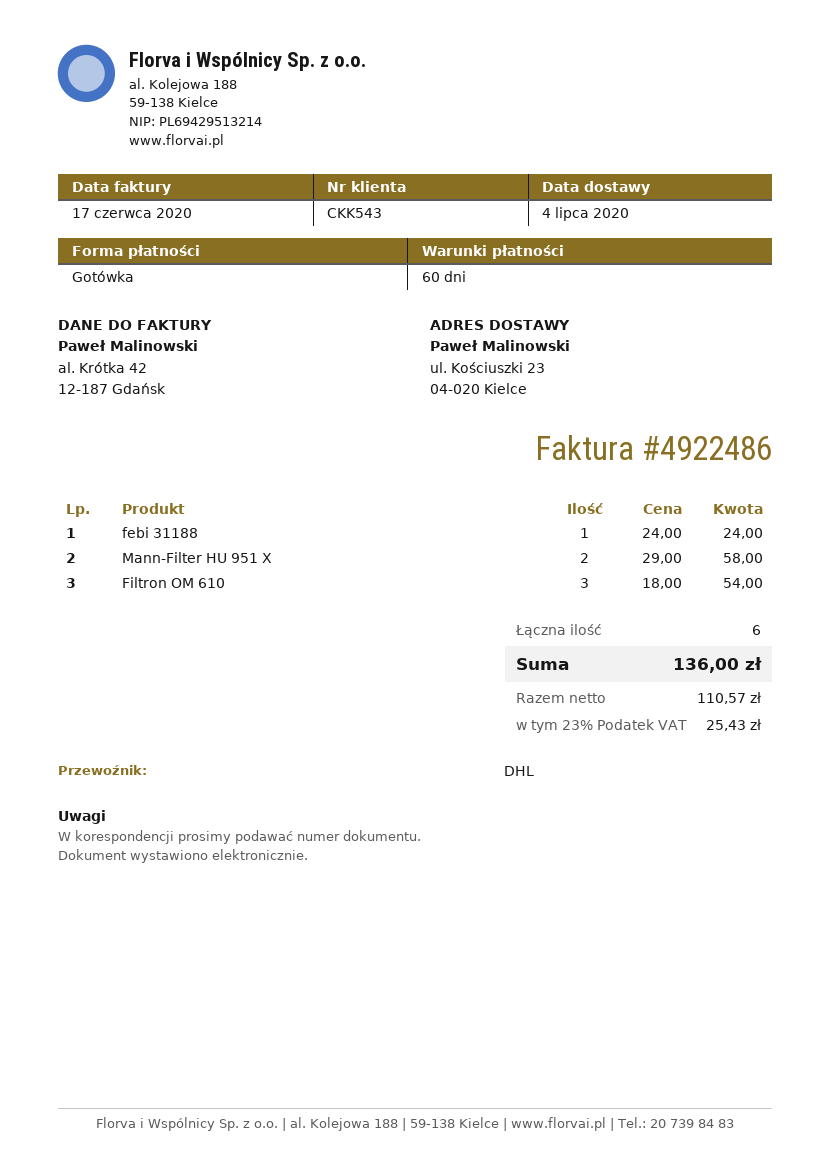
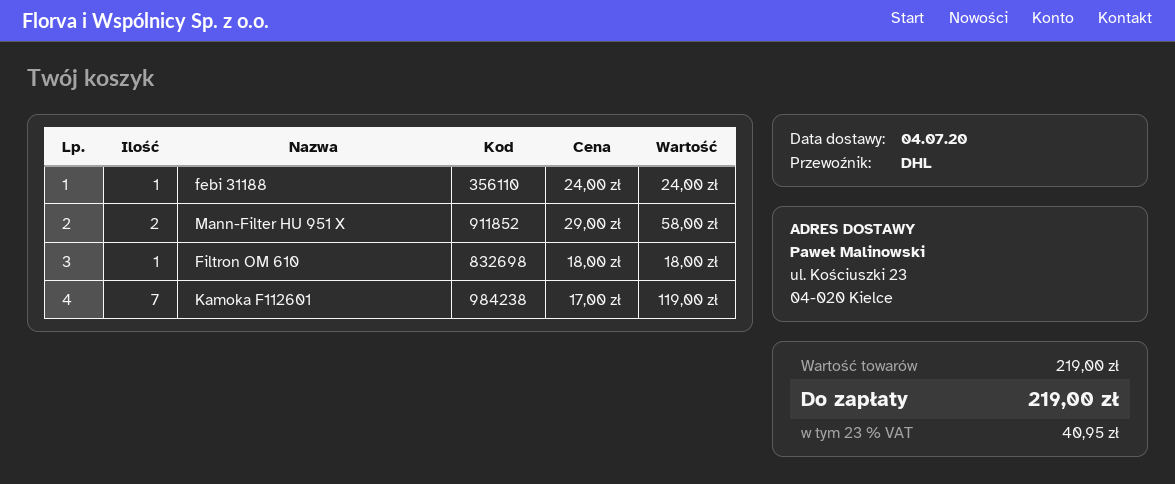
Filtron OM 610: 3 x 18.00 = 54.00 -> 1 x 18.00 = 18.00
Kamoka F112601: none -> 7 x 17.00 = 119.00
tax: 23% = 25.43 -> 23% = 40.95
total: 136.00 -> 219.00

